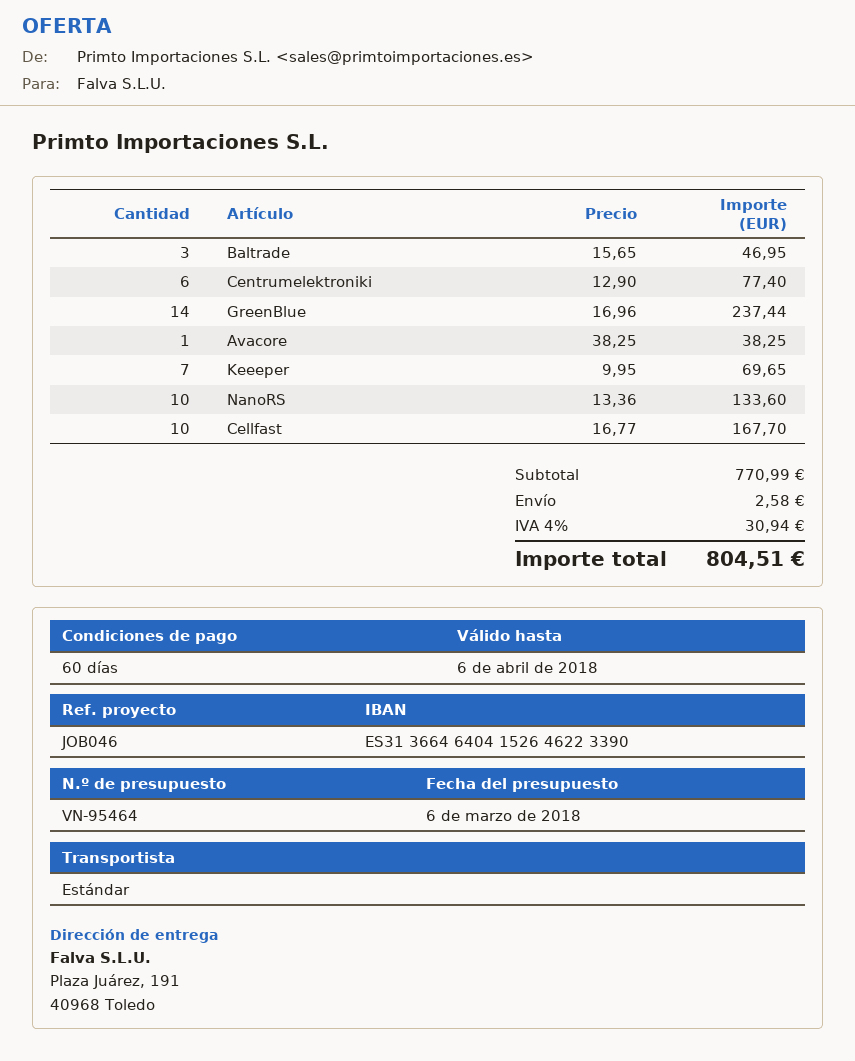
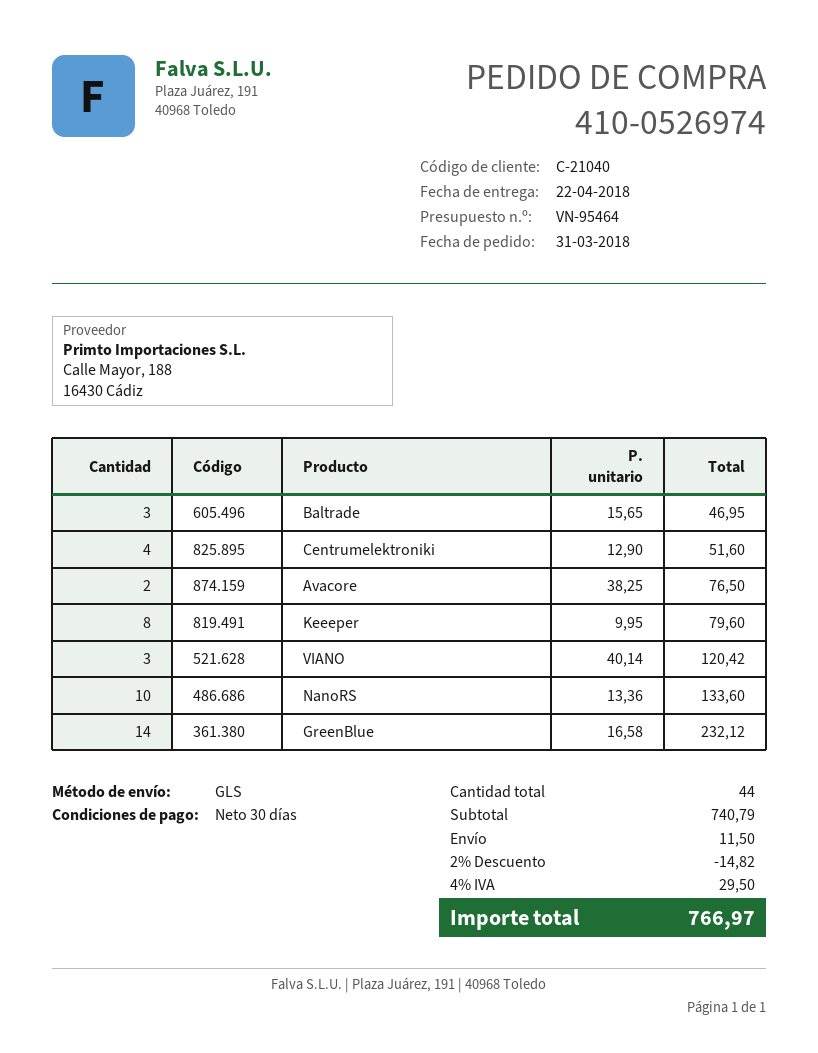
payment terms: 60 days -> 30 days
shipping method: standard -> GLS
Centrumelektroniki: 6 x 12.90 = 77.40 -> 4 x 12.90 = 51.60
GreenBlue: 14 x 16.96 = 237.44 -> 14 x 16.58 = 232.12
Avacore: 1 x 38.25 = 38.25 -> 2 x 38.25 = 76.50
Keeeper: 7 x 9.95 = 69.65 -> 8 x 9.95 = 79.60
Cellfast: 10 x 16.77 = 167.70 -> none
VIANO: none -> 3 x 40.14 = 120.42
subtotal: 770.99 -> 740.79
discount: none -> 2% = 14.82
shipping: 2.58 -> 11.50
tax: 4% = 30.94 -> 4% = 29.50
total: 804.51 -> 766.97

